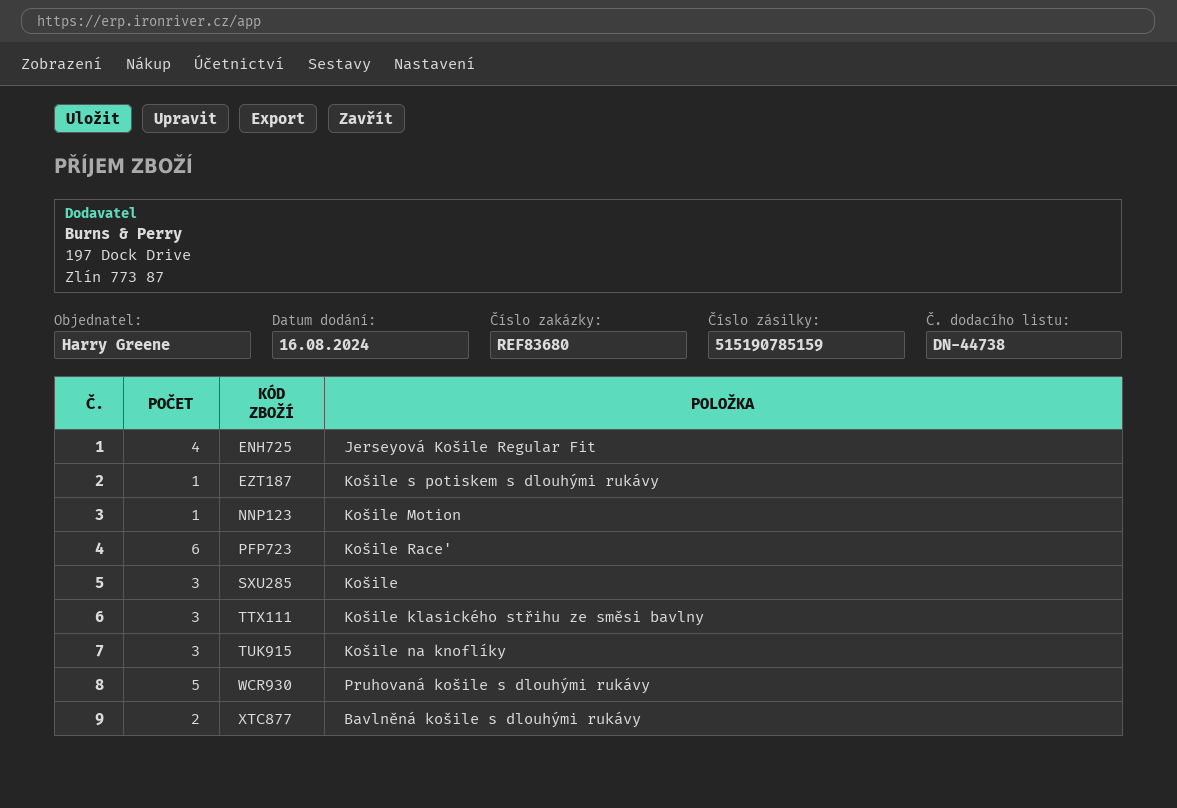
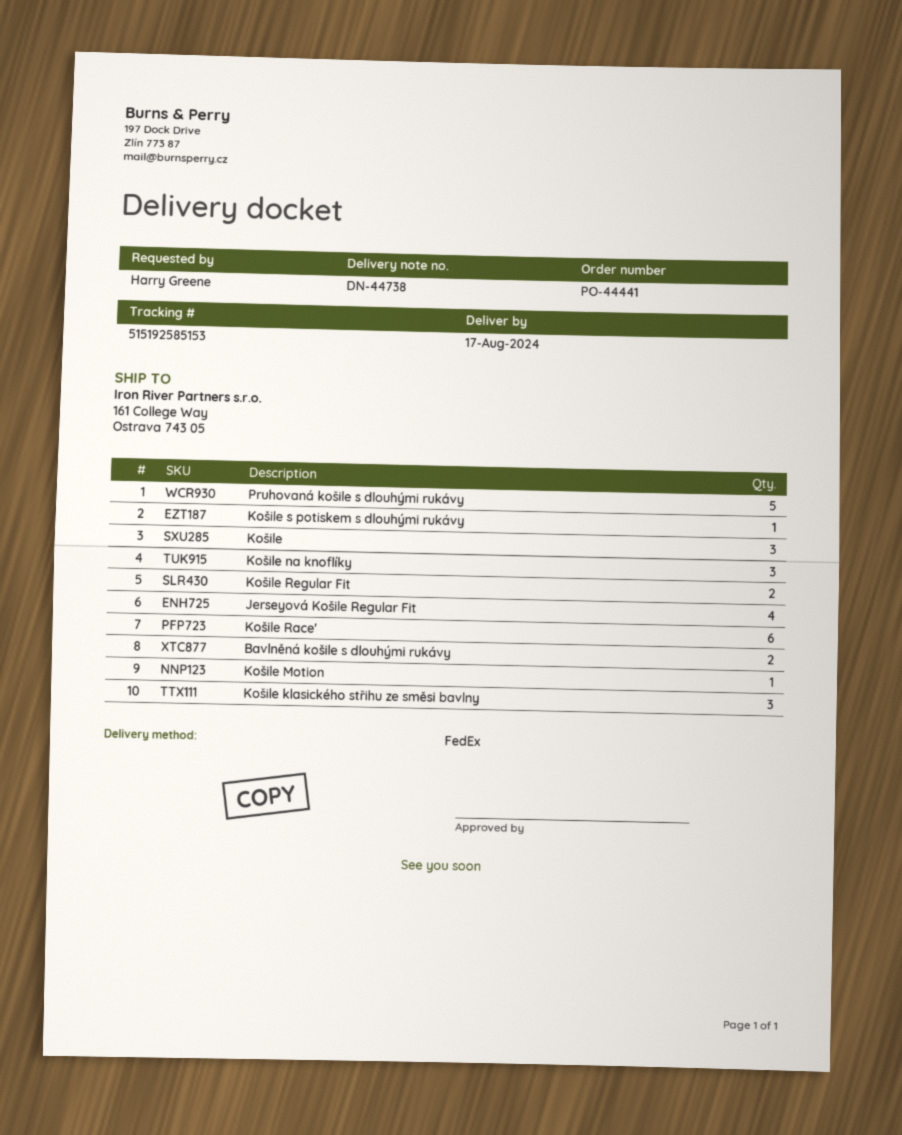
delivery date: 2024-08-16 -> 2024-08-17
tracking number: 515190785159 -> 515192585153
Košile Regular Fit: none -> 2

